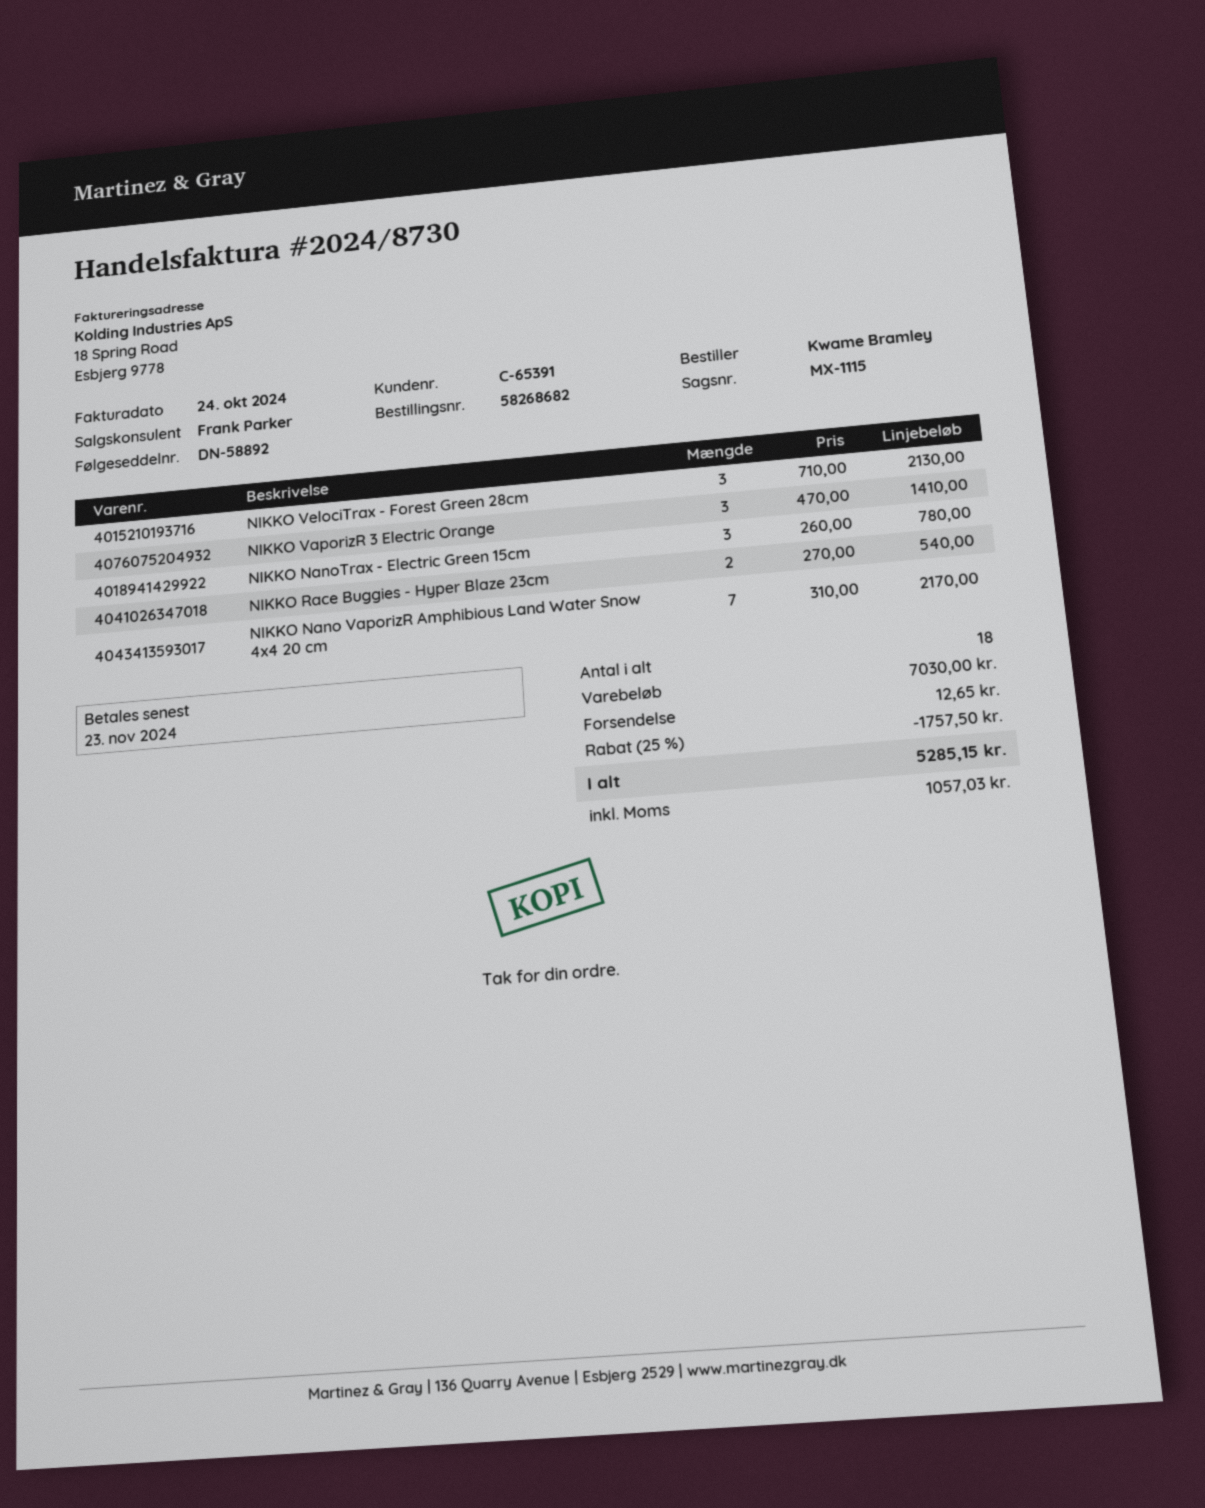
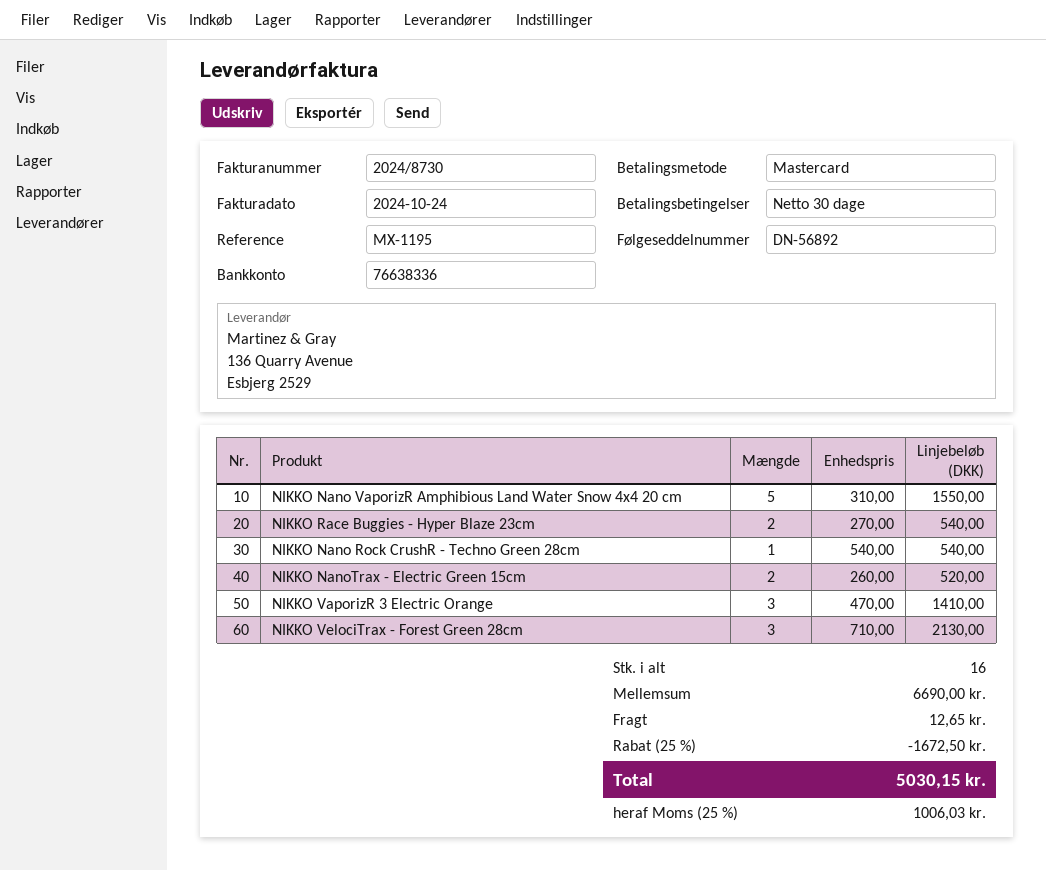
delivery note number: DN-58892 -> DN-56892
reference: MX-1115 -> MX-1195
NIKKO NanoTrax - Electric Green 15cm: 3 x 260.00 = 780.00 -> 2 x 260.00 = 520.00
NIKKO Nano VaporizR Amphibious Land Water Snow 4x4 20 cm: 7 x 310.00 = 2170.00 -> 5 x 310.00 = 1550.00
NIKKO Nano Rock CrushR - Techno Green 28cm: none -> 1 x 540.00 = 540.00
total quantity: 18 -> 16
subtotal: 7030.00 -> 6690.00
discount: 25% = 1757.50 -> 25% = 1672.50
tax: 1057.03 -> 1006.03
total: 5285.15 -> 5030.15

